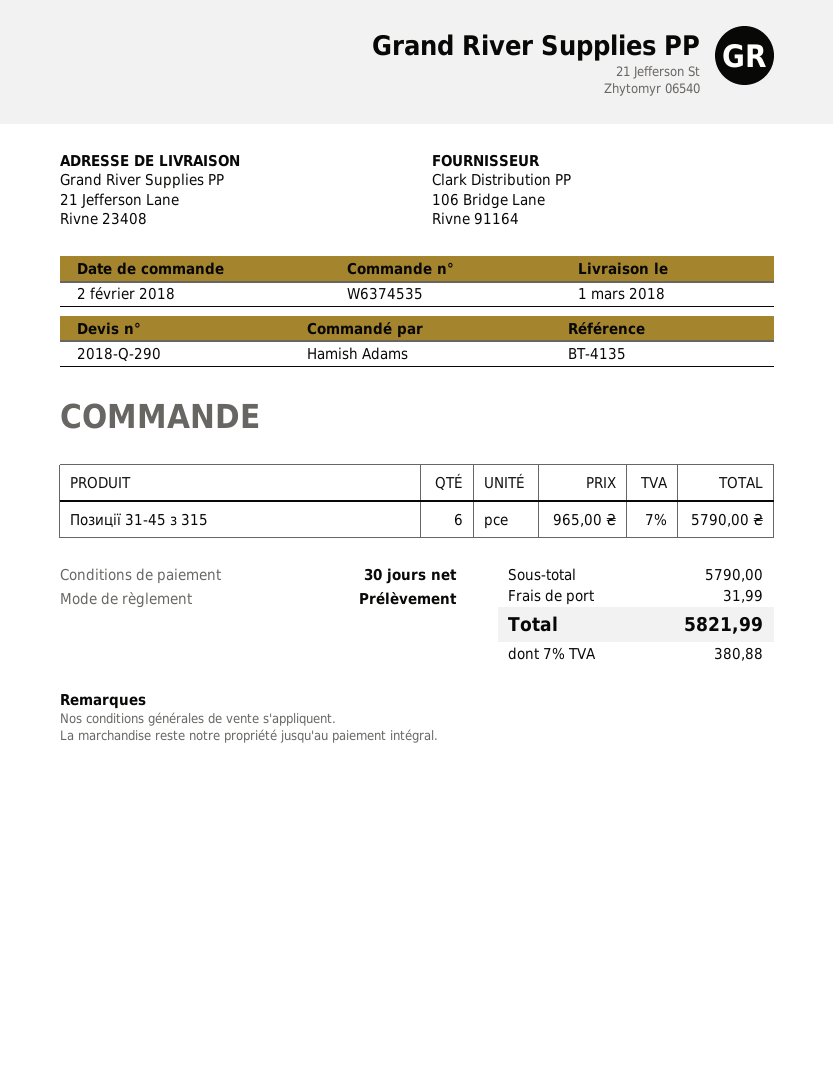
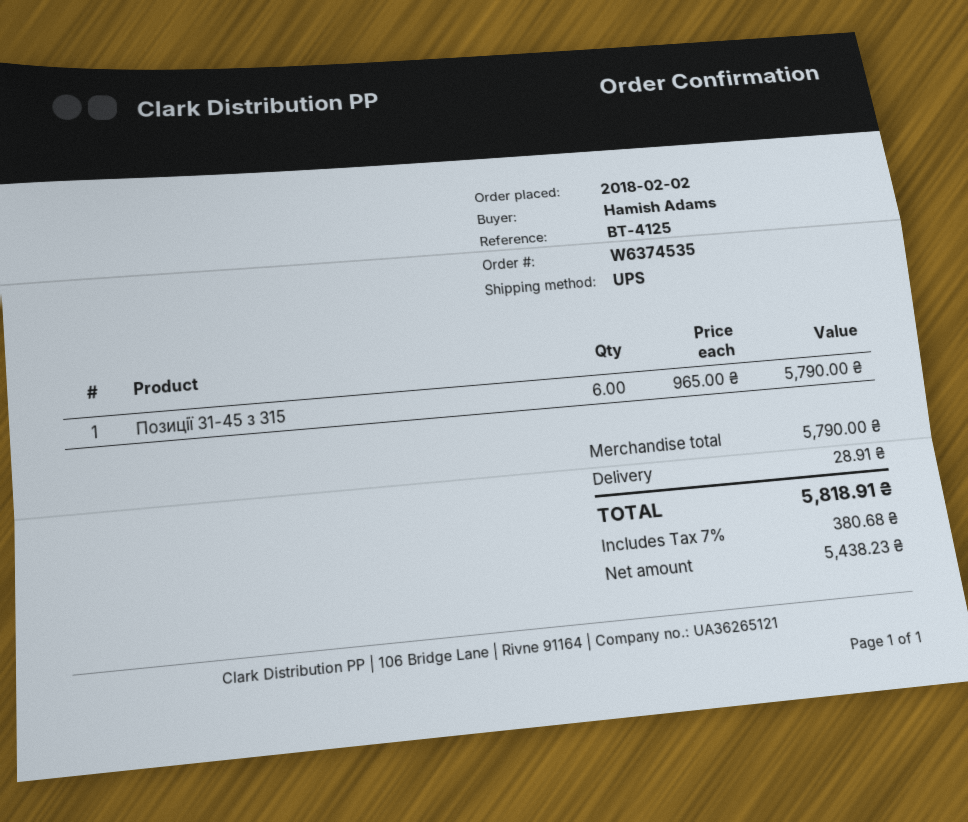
reference: BT-4135 -> BT-4125
shipping: 31.99 -> 28.91
tax: 7% = 380.88 -> 7% = 380.68
total: 5821.99 -> 5818.91

